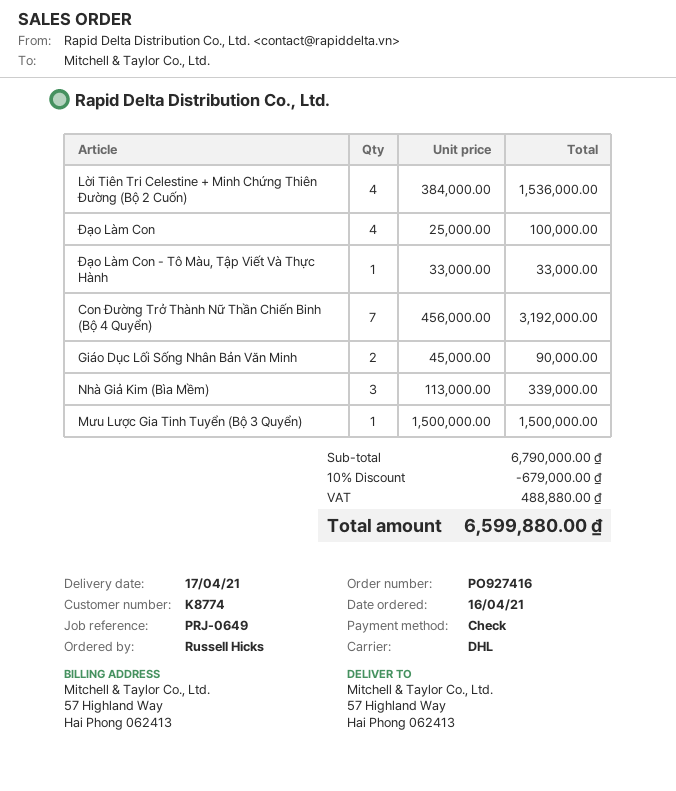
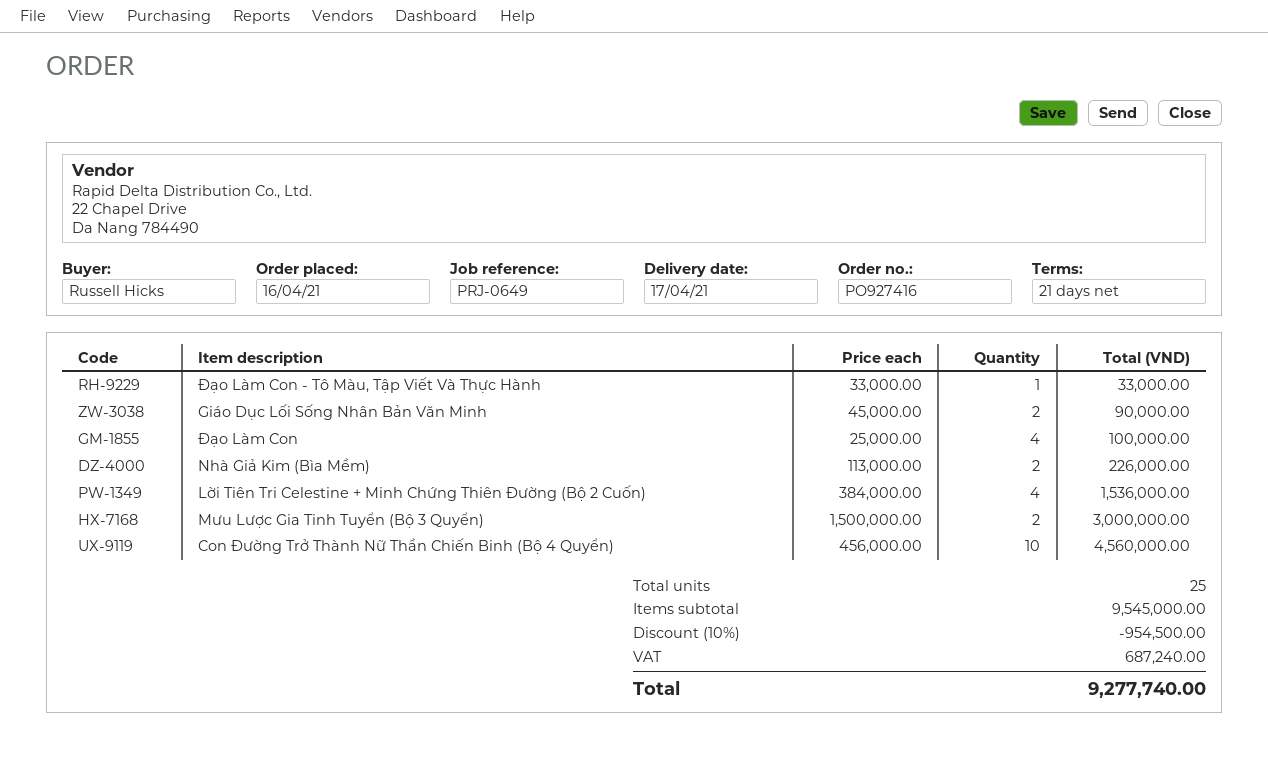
Con Đường Trở Thành Nữ Thần Chiến Binh (Bộ 4 Quyển): 7 x 456000.00 = 3192000.00 -> 10 x 456000.00 = 4560000.00
Nhà Giả Kim (Bìa Mềm): 3 x 113000.00 = 339000.00 -> 2 x 113000.00 = 226000.00
Mưu Lược Gia Tinh Tuyển (Bộ 3 Quyển): 1 x 1500000.00 = 1500000.00 -> 2 x 1500000.00 = 3000000.00
subtotal: 6790000.00 -> 9545000.00
discount: 10% = 679000.00 -> 10% = 954500.00
tax: 488880.00 -> 687240.00
total: 6599880.00 -> 9277740.00

